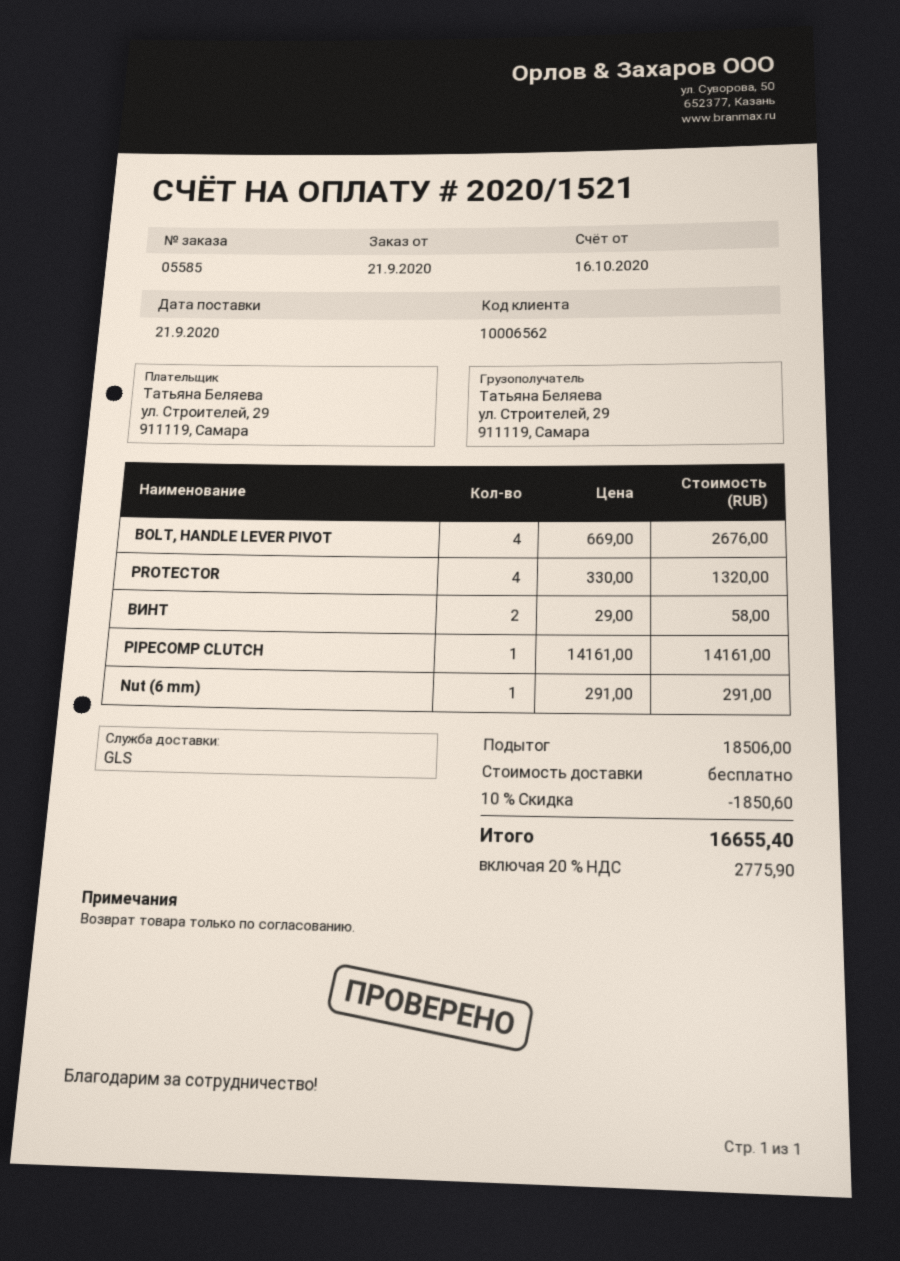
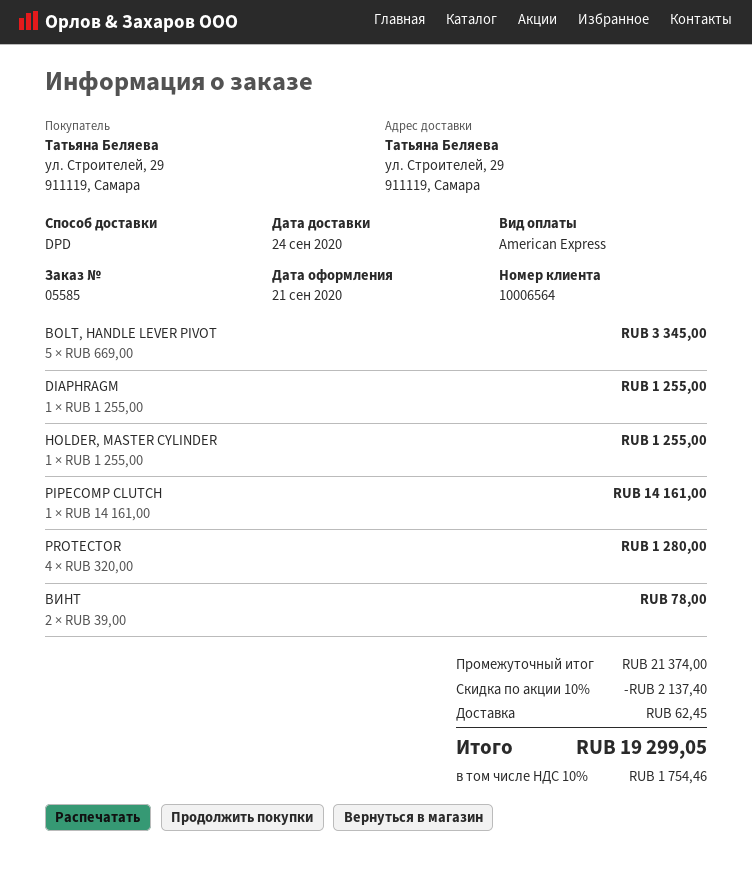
delivery date: 2020-09-21 -> 2020-09-24
customer number: 10006562 -> 10006564
shipping method: GLS -> DPD
BOLT, HANDLE LEVER PIVOT: 4 x 669.00 = 2676.00 -> 5 x 669.00 = 3345.00
PROTECTOR: 4 x 330.00 = 1320.00 -> 4 x 320.00 = 1280.00
ВИНТ: 2 x 29.00 = 58.00 -> 2 x 39.00 = 78.00
Nut (6 mm): 1 x 291.00 = 291.00 -> none
DIAPHRAGM: none -> 1 x 1255.00 = 1255.00
HOLDER, MASTER CYLINDER: none -> 1 x 1255.00 = 1255.00
subtotal: 18506.00 -> 21374.00
discount: 10% = 1850.60 -> 10% = 2137.40
shipping: 0.00 -> 62.45
tax: 20% = 2775.90 -> 10% = 1754.46
total: 16655.40 -> 19299.05

